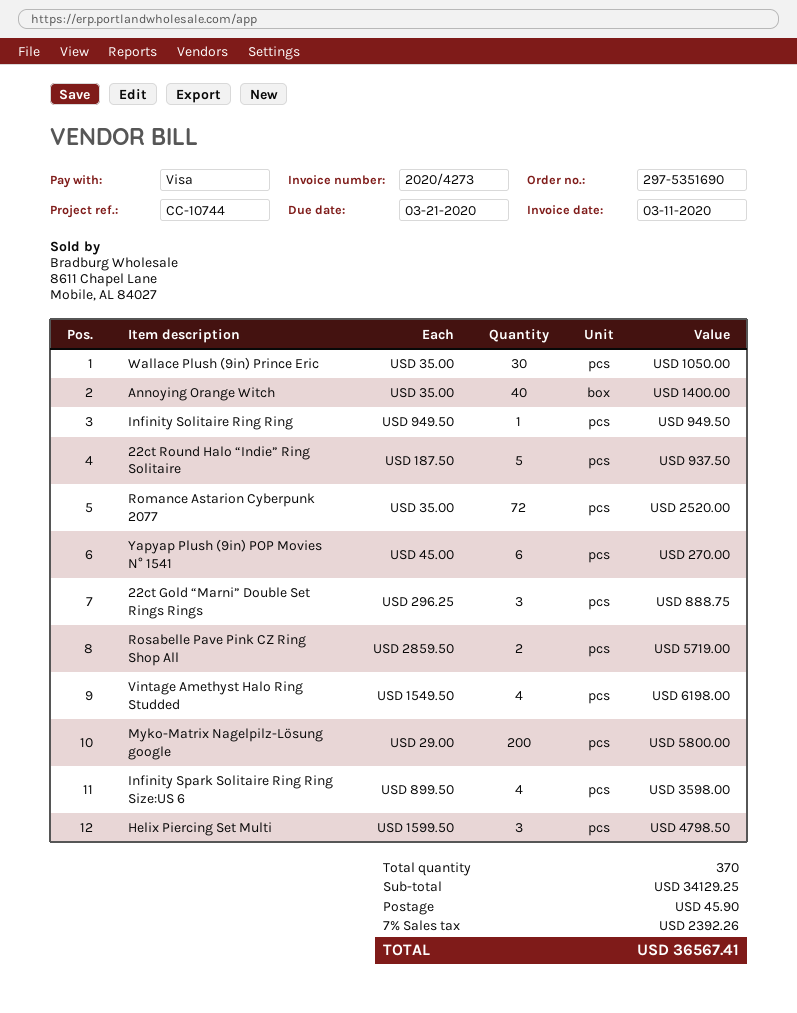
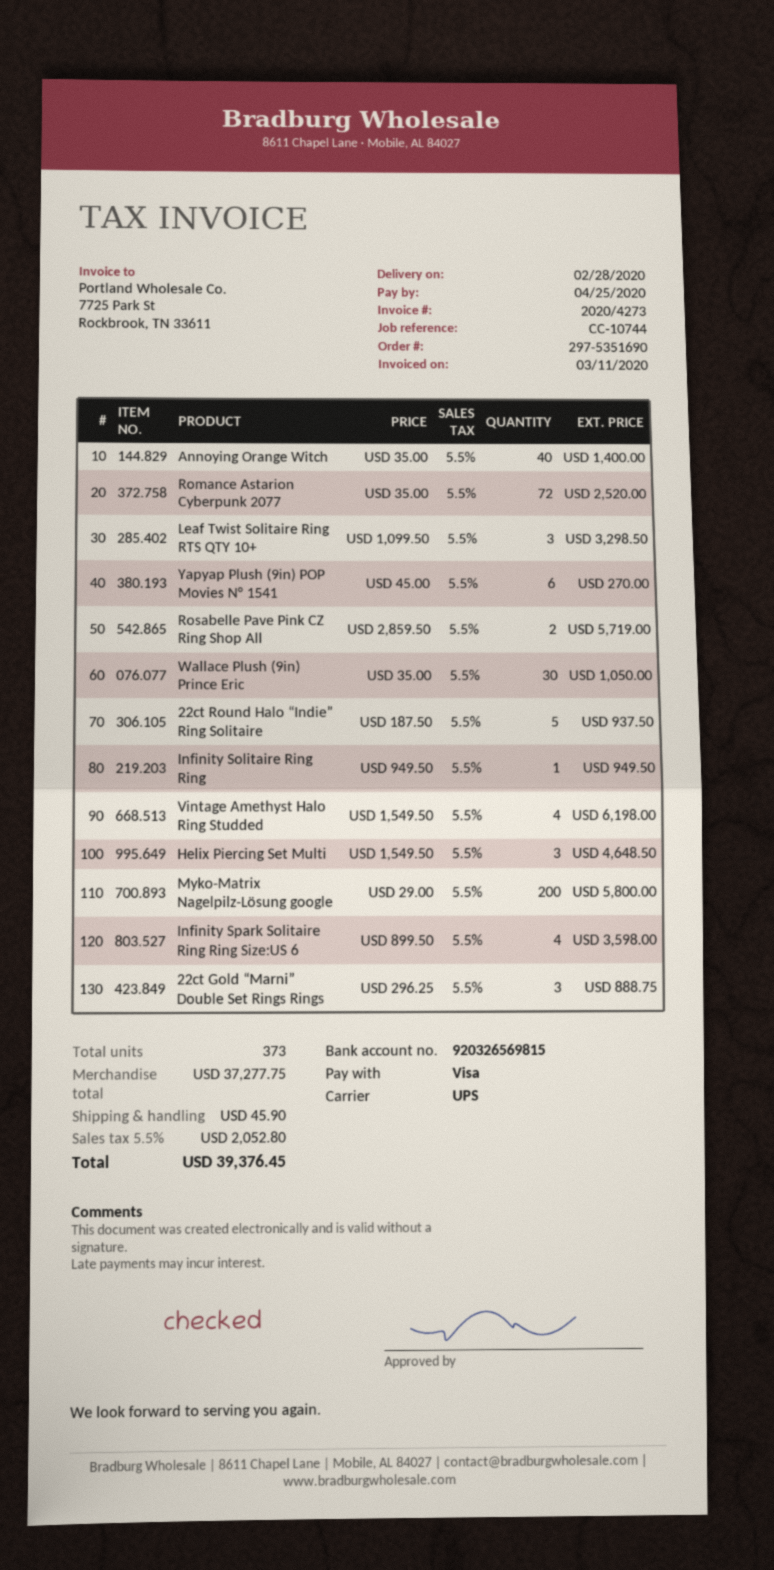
due date: 2020-03-21 -> 2020-04-25
Helix Piercing Set Multi: 3 x 1599.50 = 4798.50 -> 3 x 1549.50 = 4648.50
Leaf Twist Solitaire Ring RTS QTY 10+: none -> 3 x 1099.50 = 3298.50
total quantity: 370 -> 373
subtotal: 34129.25 -> 37277.75
tax: 7% = 2392.26 -> 5.5% = 2052.80
total: 36567.41 -> 39376.45

